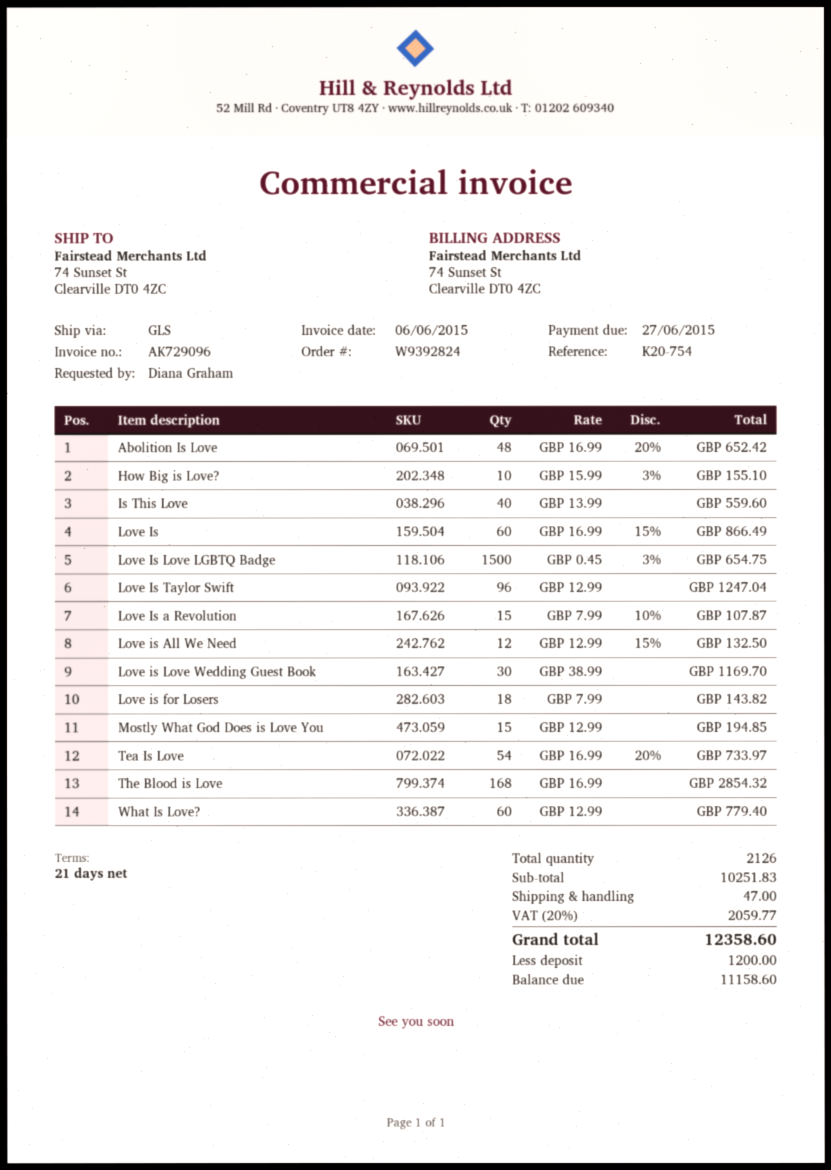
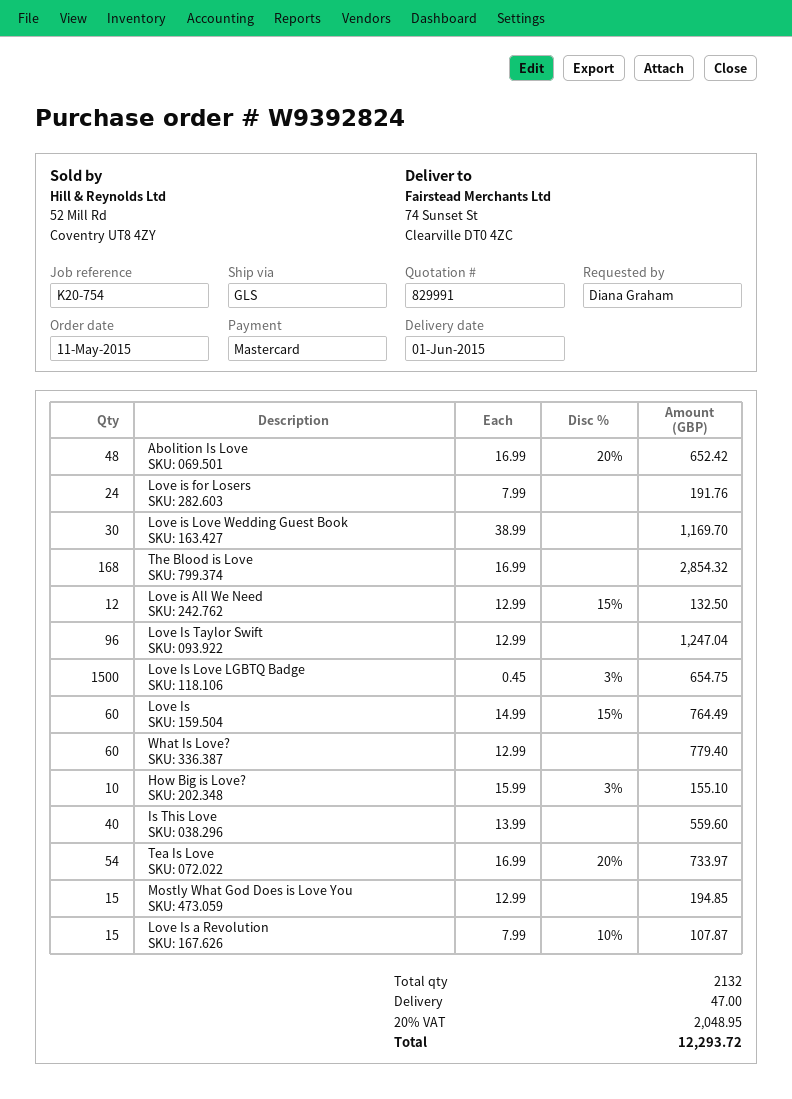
Love Is: 60 x 16.99 - 15% = 866.49 -> 60 x 14.99 - 15% = 764.49
Love is for Losers: 18 x 7.99 = 143.82 -> 24 x 7.99 = 191.76
total quantity: 2126 -> 2132
tax: 20% = 2059.77 -> 20% = 2048.95
total: 12358.60 -> 12293.72

